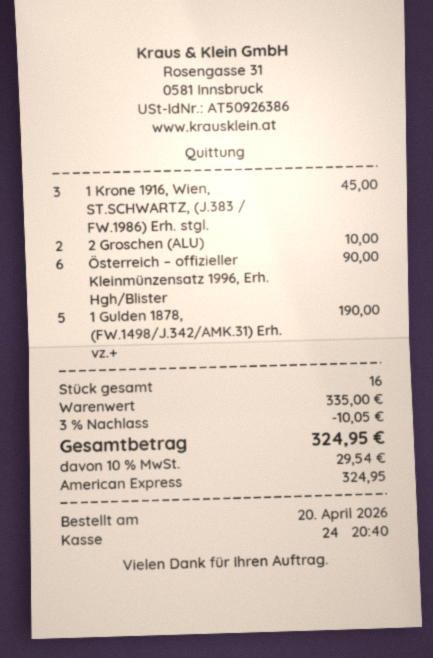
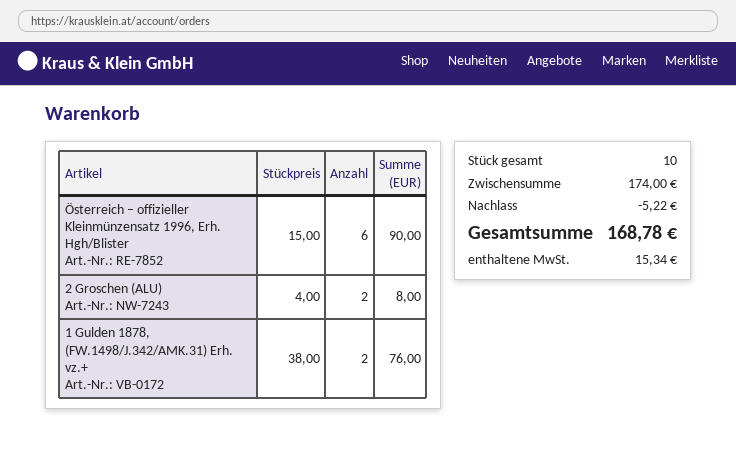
1 Krone 1916, Wien, ST.SCHWARTZ, (J.383 / FW.1986) Erh. stgl.: 3 for 45.00 -> none
2 Groschen (ALU): 2 for 10.00 -> 2 for 8.00
1 Gulden 1878, (FW.1498/J.342/AMK.31) Erh. vz.+: 5 for 190.00 -> 2 for 76.00
total quantity: 16 -> 10
subtotal: 335.00 -> 174.00
discount: 10.05 -> 5.22
tax: 29.54 -> 15.34
total: 324.95 -> 168.78

